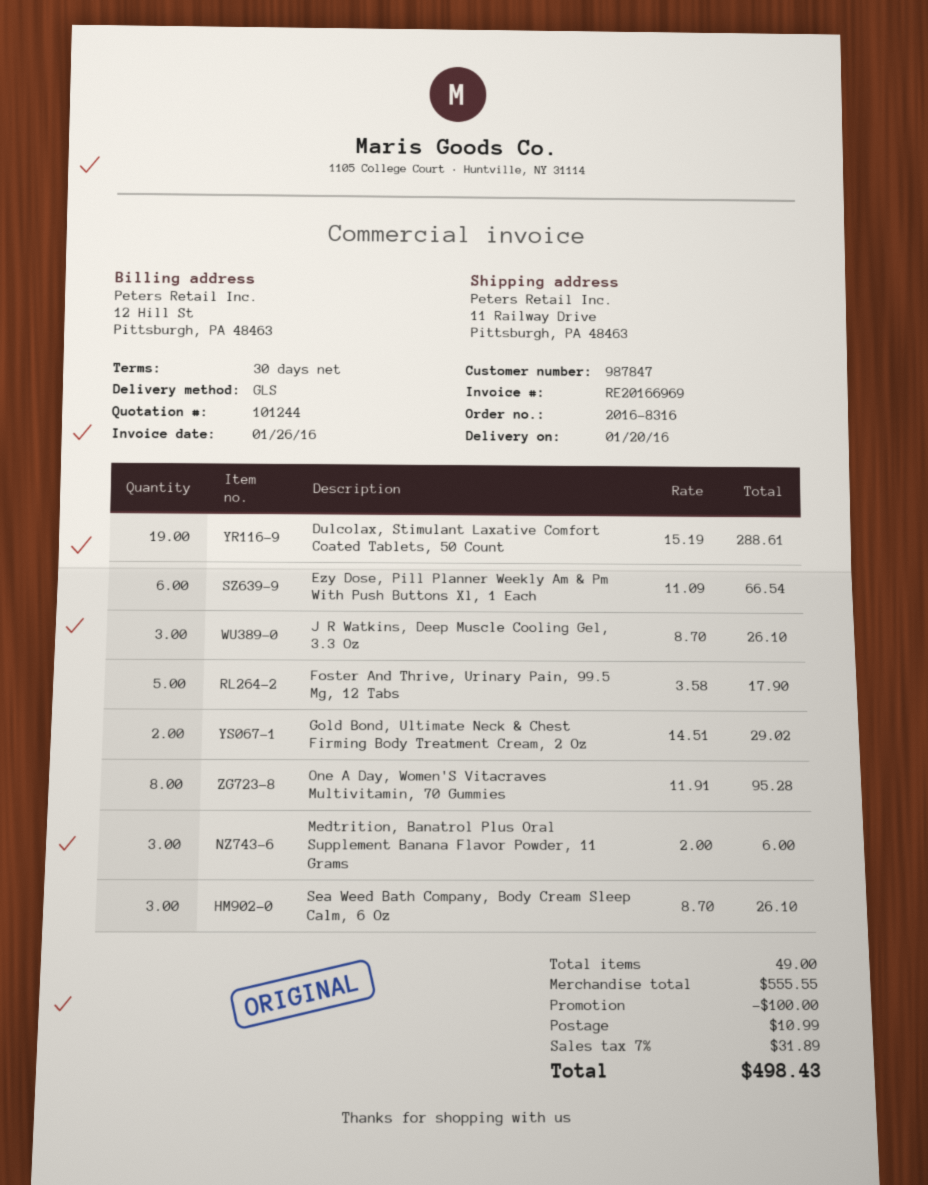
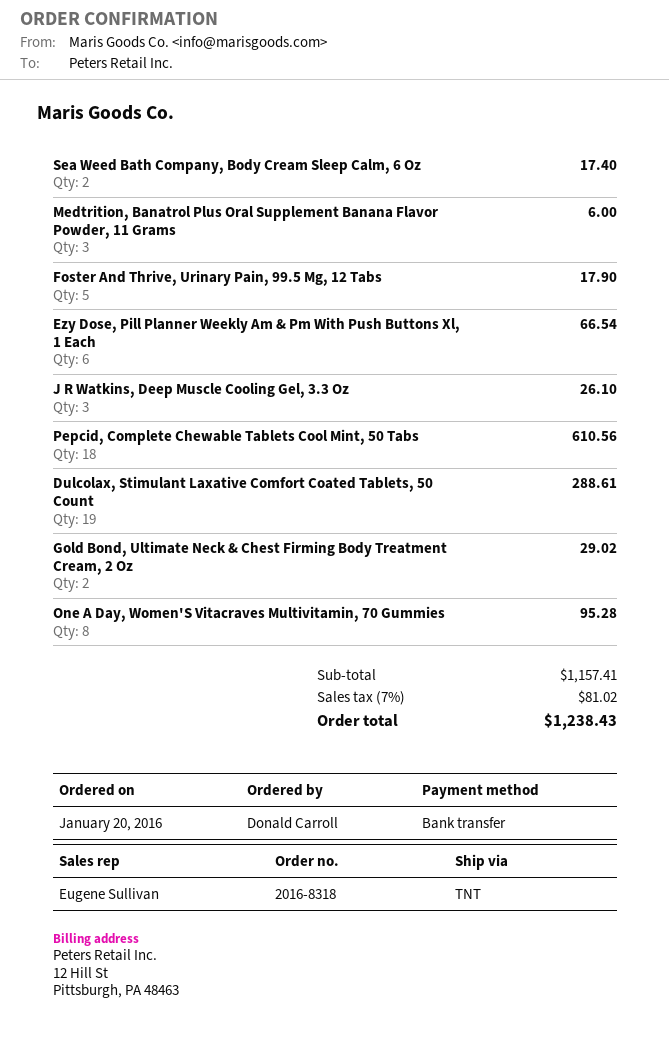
order number: 2016-8316 -> 2016-8318
shipping method: GLS -> TNT
Sea Weed Bath Company, Body Cream Sleep Calm, 6 Oz: 3 for 26.10 -> 2 for 17.40
Pepcid, Complete Chewable Tablets Cool Mint, 50 Tabs: none -> 18 for 610.56
subtotal: 555.55 -> 1157.41
discount: 100.00 -> none
shipping: 10.99 -> none
tax: 7% = 31.89 -> 7% = 81.02
total: 498.43 -> 1238.43

